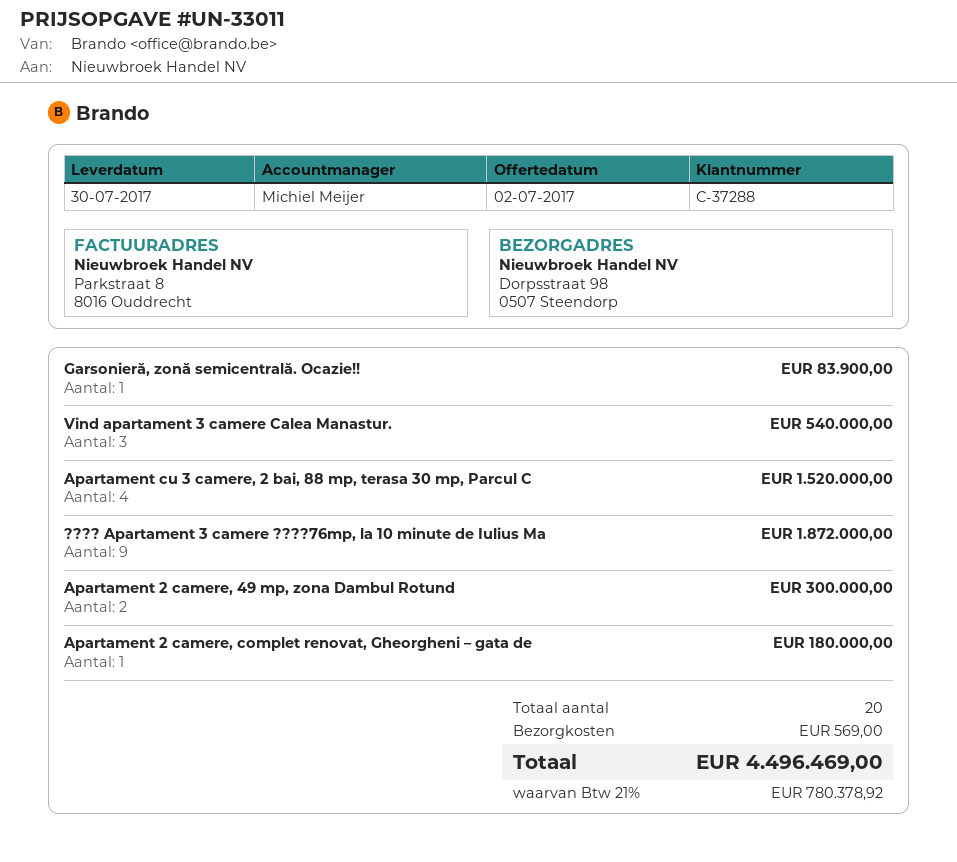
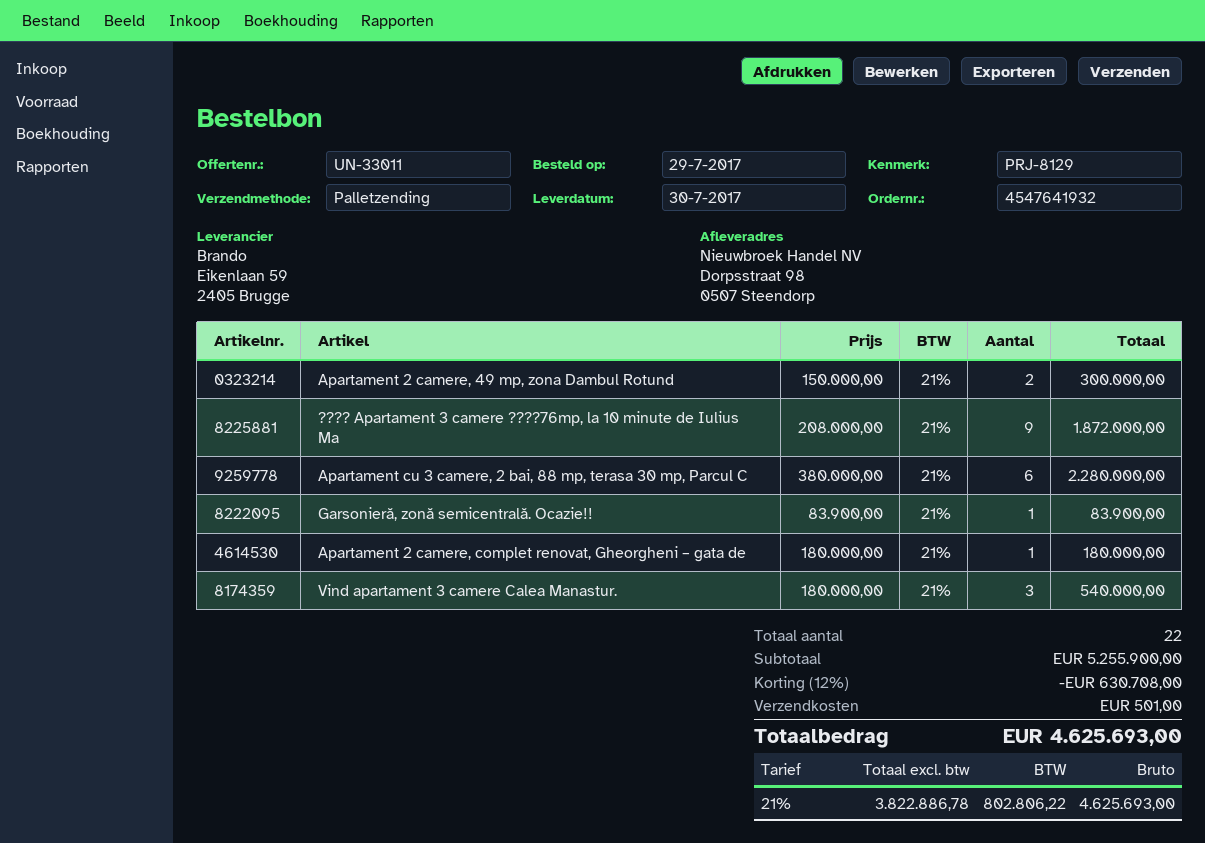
Apartament cu 3 camere, 2 bai, 88 mp, terasa 30 mp, Parcul C: 4 for 1520000.00 -> 6 for 2280000.00
total quantity: 20 -> 22
discount: none -> 12% = 630708.00
shipping: 569.00 -> 501.00
tax: 21% = 780378.92 -> 21% = 802806.22
total: 4496469.00 -> 4625693.00

